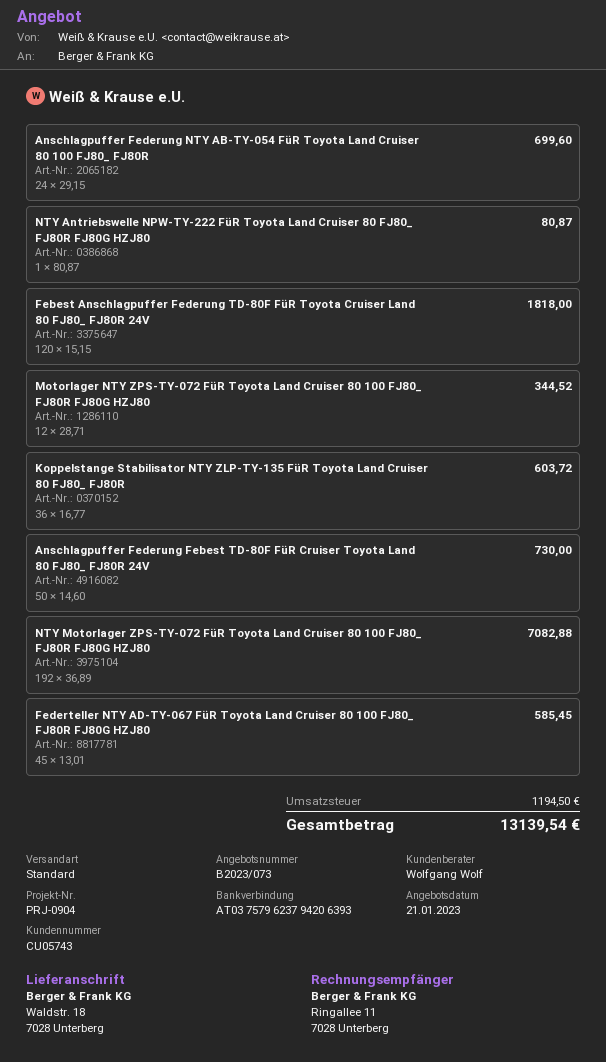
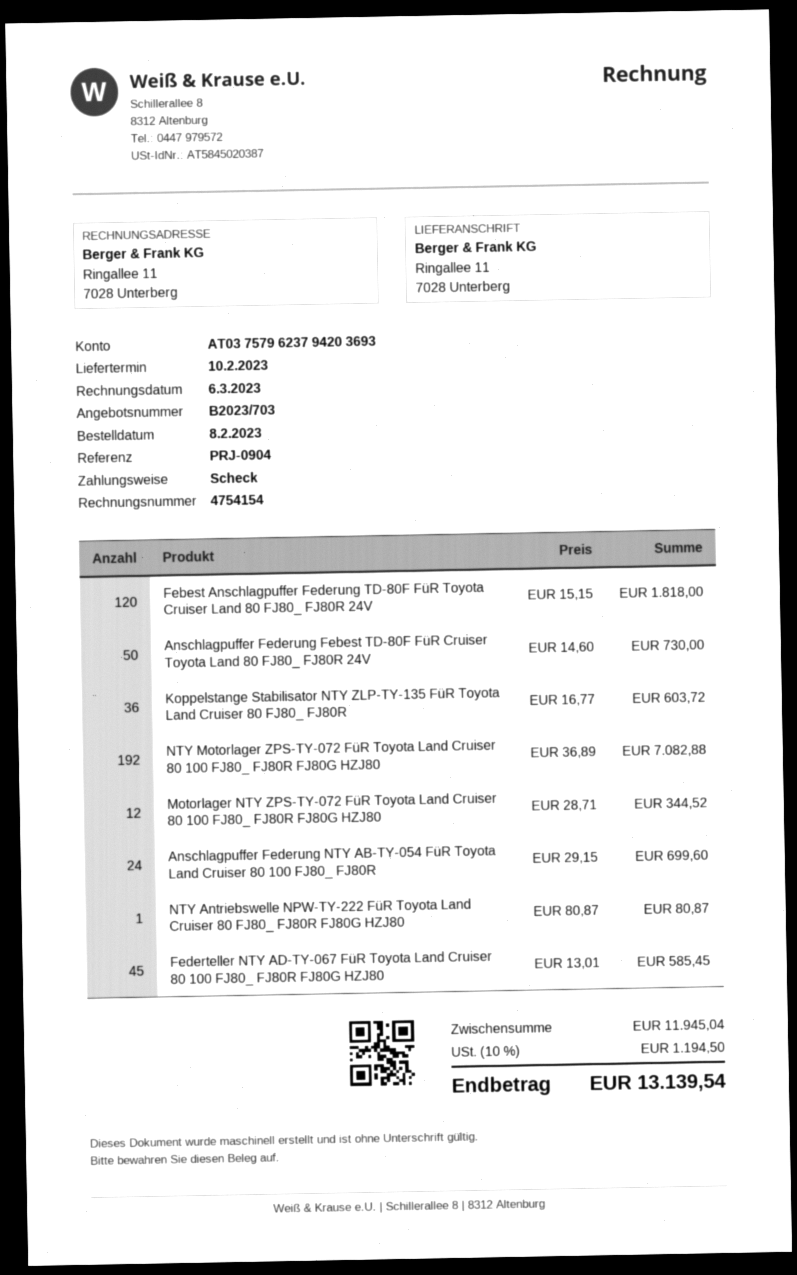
quote number: B2023/073 -> B2023/703
bank account: AT037579623794206393 -> AT037579623794203693
ship to: Waldstr. 18, 7028 Unterberg -> Ringallee 11, 7028 Unterberg

